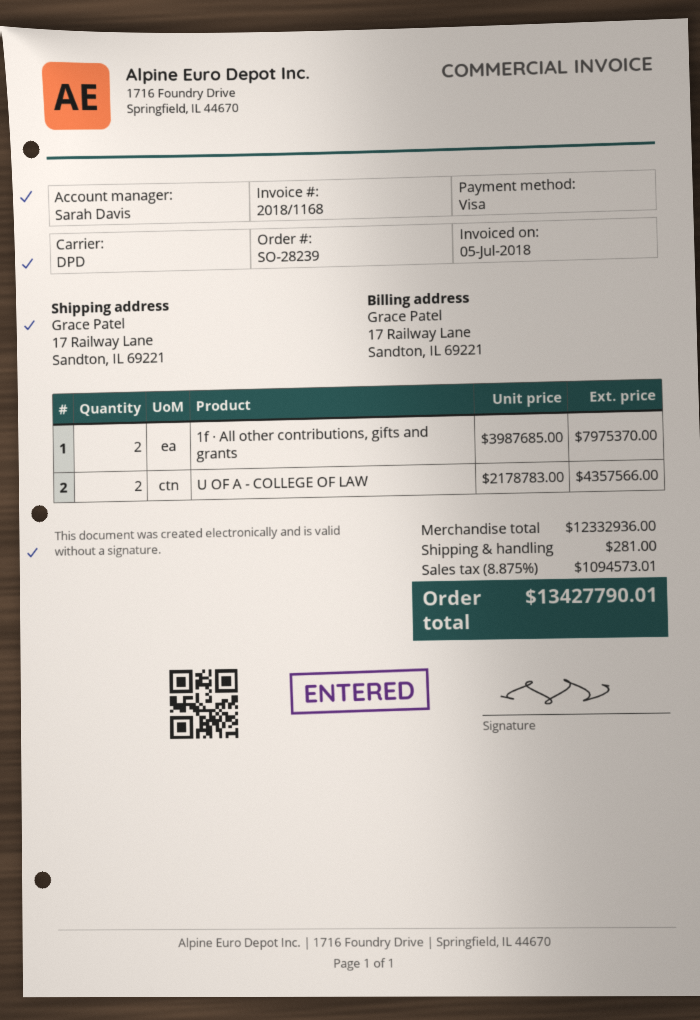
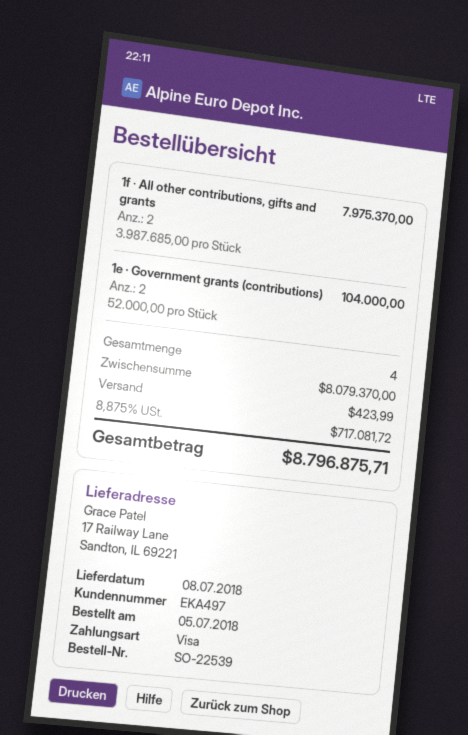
order number: SO-28239 -> SO-22539
U OF A - COLLEGE OF LAW: 2 x 2178783.00 = 4357566.00 -> none
1e · Government grants (contributions): none -> 2 x 52000.00 = 104000.00
subtotal: 12332936.00 -> 8079370.00
shipping: 281.00 -> 423.99
tax: 8.875% = 1094573.01 -> 8.875% = 717081.72
total: 13427790.01 -> 8796875.71

